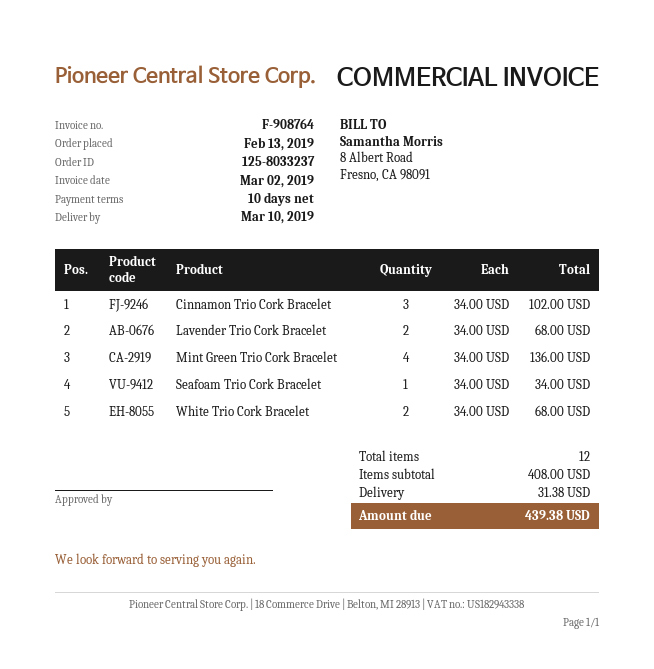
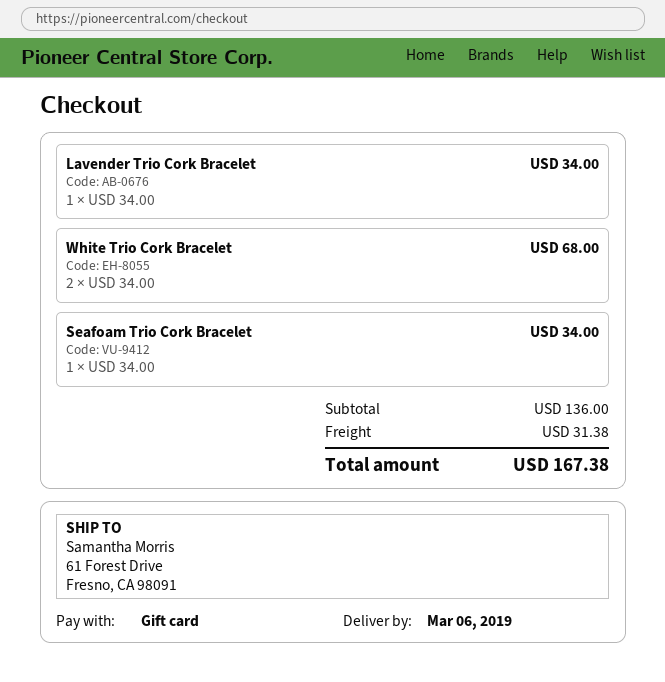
delivery date: 2019-03-10 -> 2019-03-06
Cinnamon Trio Cork Bracelet: 3 x 34.00 = 102.00 -> none
Lavender Trio Cork Bracelet: 2 x 34.00 = 68.00 -> 1 x 34.00 = 34.00
Mint Green Trio Cork Bracelet: 4 x 34.00 = 136.00 -> none
subtotal: 408.00 -> 136.00
total: 439.38 -> 167.38

